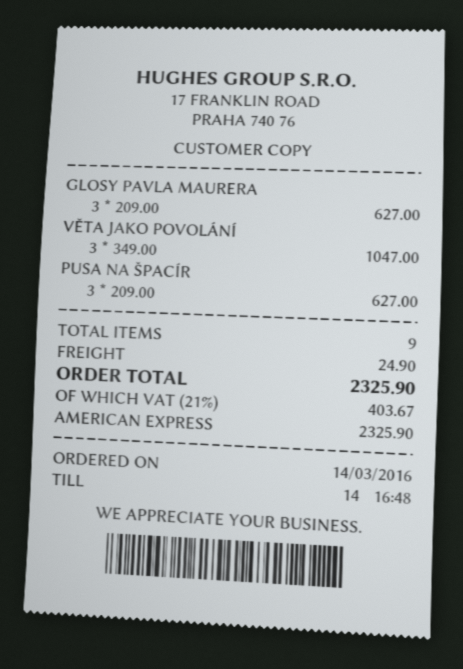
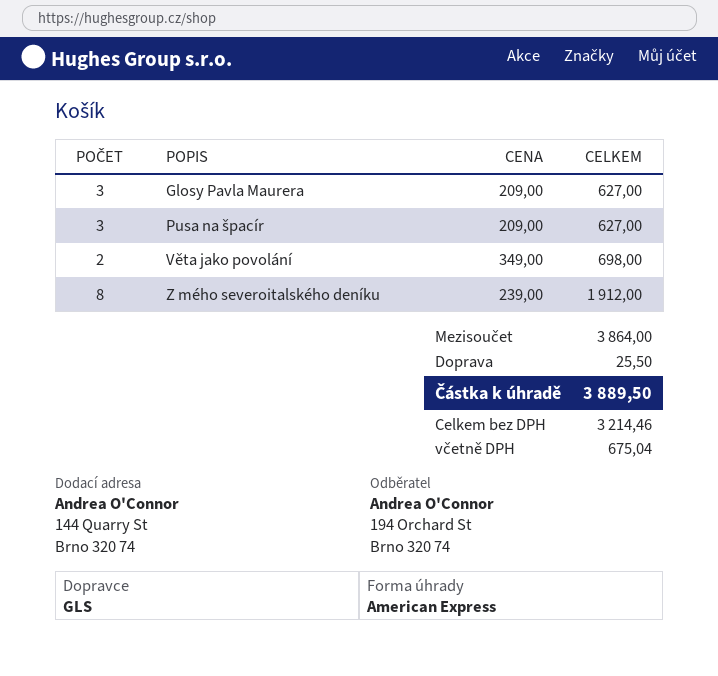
VĚTA JAKO POVOLÁNÍ: 3 x 349.00 = 1047.00 -> 2 x 349.00 = 698.00
Z mého severoitalského deníku: none -> 8 x 239.00 = 1912.00
shipping: 24.90 -> 25.50
tax: 403.67 -> 675.04
total: 2325.90 -> 3889.50

